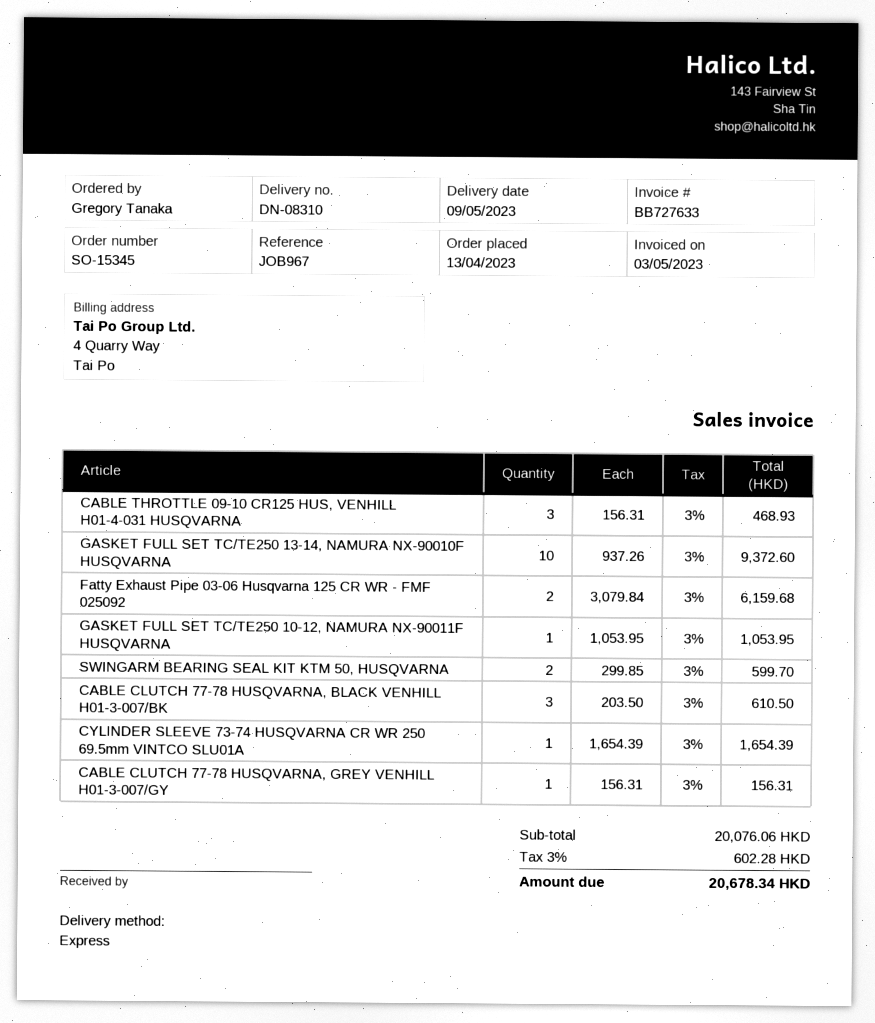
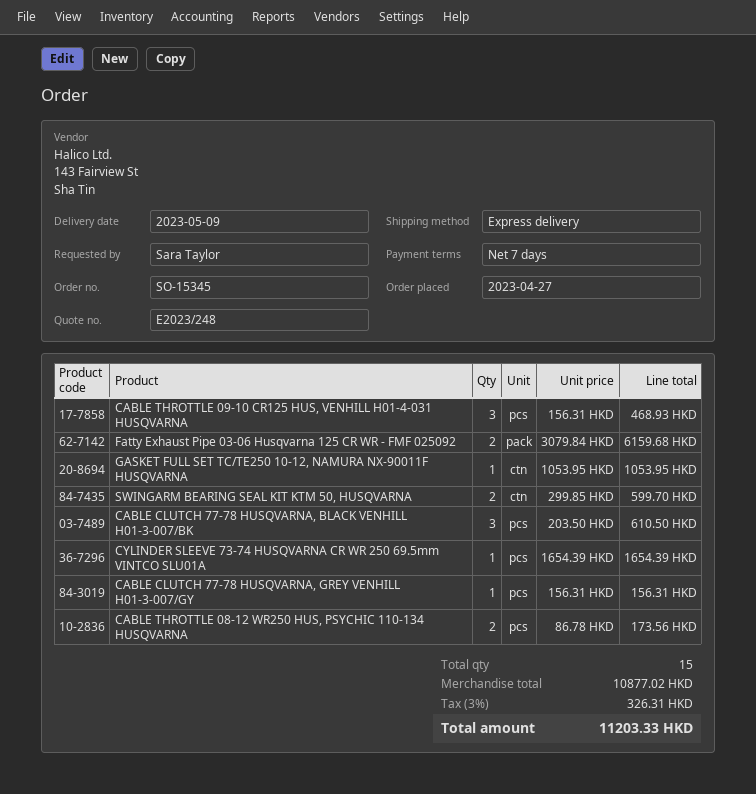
order date: 2023-04-13 -> 2023-04-27
ordered by: Gregory Tanaka -> Sara Taylor
GASKET FULL SET TC/TE250 13-14, NAMURA NX-90010F HUSQVARNA: 10 x 937.26 = 9372.60 -> none
CABLE THROTTLE 08-12 WR250 HUS, PSYCHIC 110-134 HUSQVARNA: none -> 2 x 86.78 = 173.56
subtotal: 20076.06 -> 10877.02
tax: 3% = 602.28 -> 3% = 326.31
total: 20678.34 -> 11203.33

